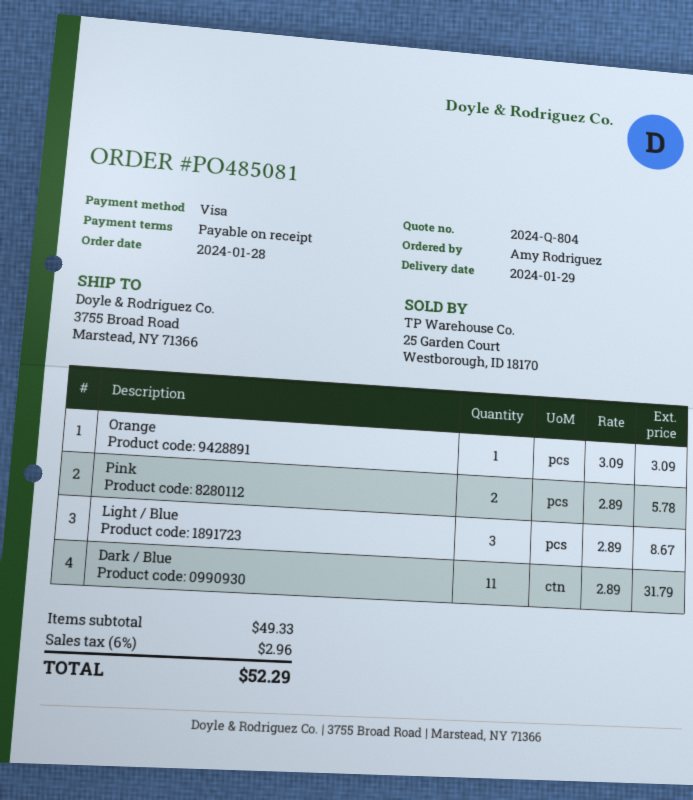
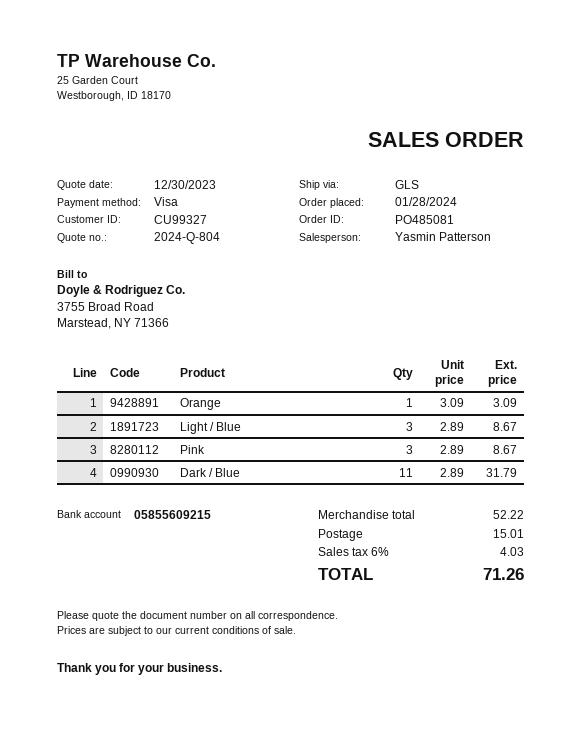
Pink: 2 x 2.89 = 5.78 -> 3 x 2.89 = 8.67
subtotal: 49.33 -> 52.22
shipping: none -> 15.01
tax: 6% = 2.96 -> 6% = 4.03
total: 52.29 -> 71.26

